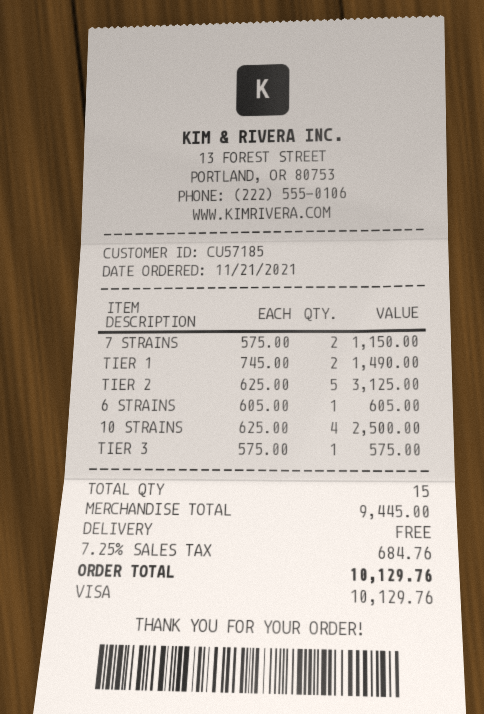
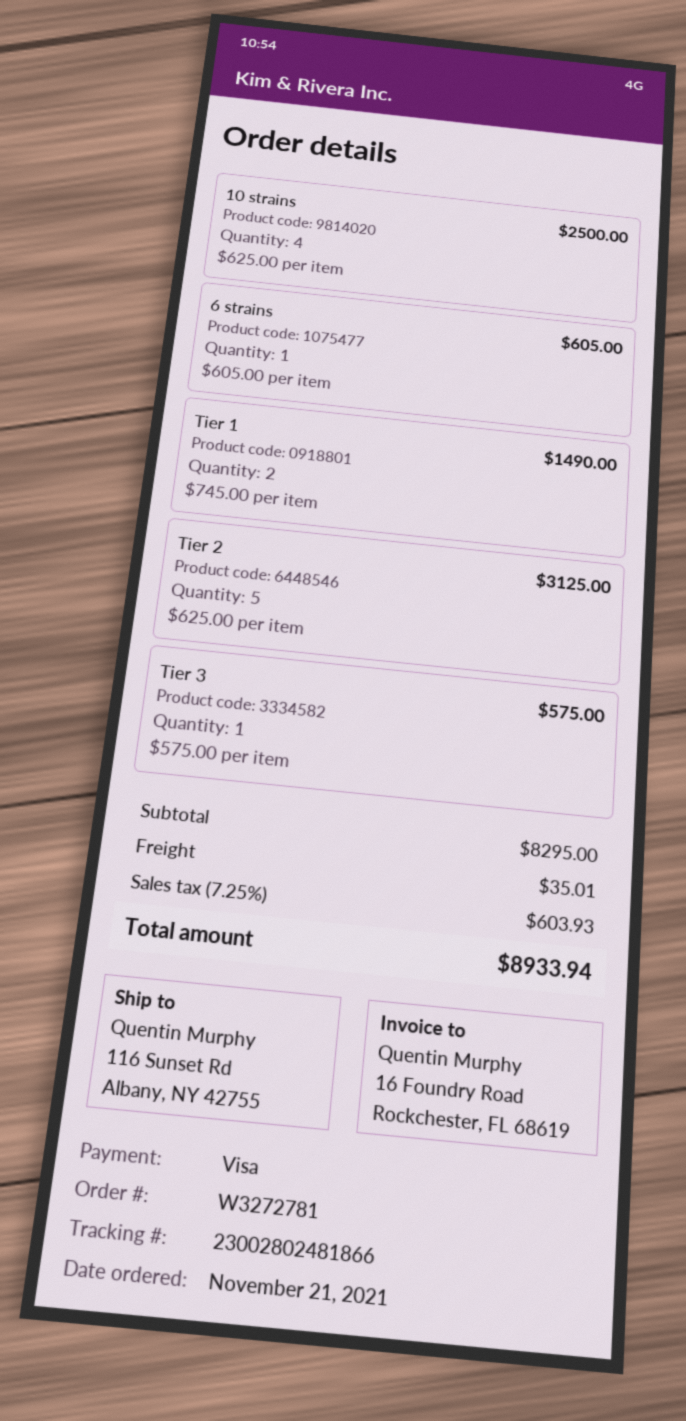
7 STRAINS: 2 x 575.00 = 1150.00 -> none
subtotal: 9445.00 -> 8295.00
shipping: 0.00 -> 35.01
tax: 7.25% = 684.76 -> 7.25% = 603.93
total: 10129.76 -> 8933.94

